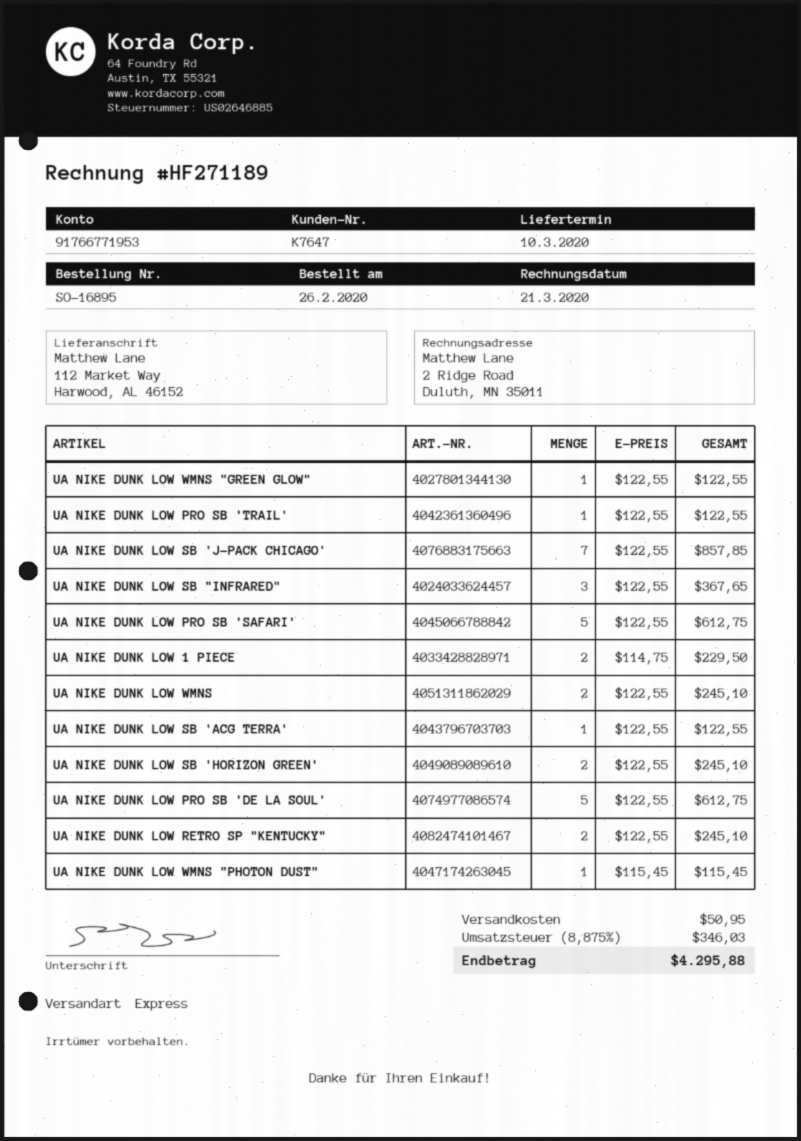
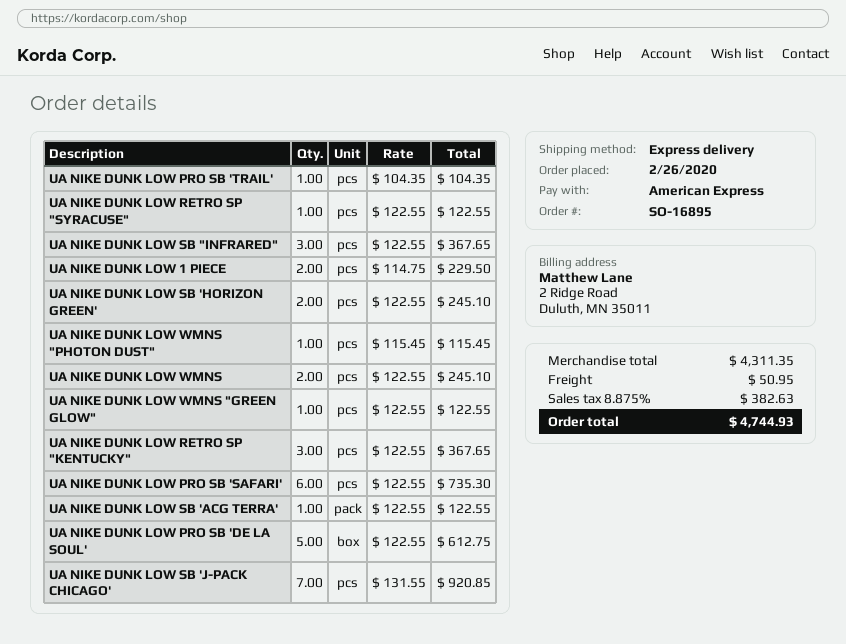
UA NIKE DUNK LOW PRO SB 'TRAIL': 1 x 122.55 = 122.55 -> 1 x 104.35 = 104.35
UA NIKE DUNK LOW SB 'J-PACK CHICAGO': 7 x 122.55 = 857.85 -> 7 x 131.55 = 920.85
UA NIKE DUNK LOW PRO SB 'SAFARI': 5 x 122.55 = 612.75 -> 6 x 122.55 = 735.30
UA NIKE DUNK LOW RETRO SP "KENTUCKY": 2 x 122.55 = 245.10 -> 3 x 122.55 = 367.65
UA NIKE DUNK LOW RETRO SP "SYRACUSE": none -> 1 x 122.55 = 122.55
tax: 8.875% = 346.03 -> 8.875% = 382.63
total: 4295.88 -> 4744.93

